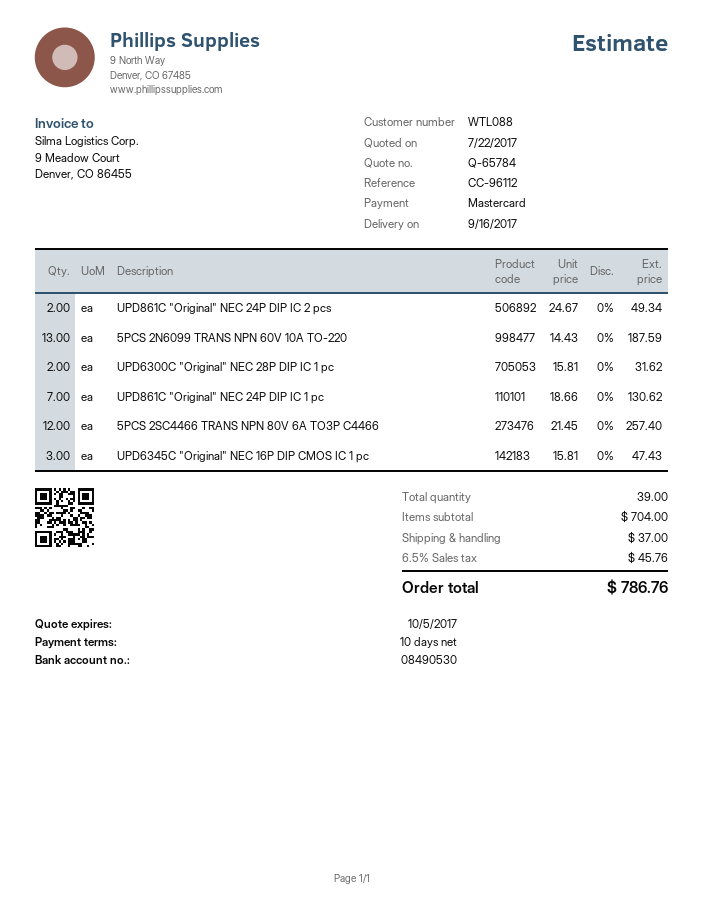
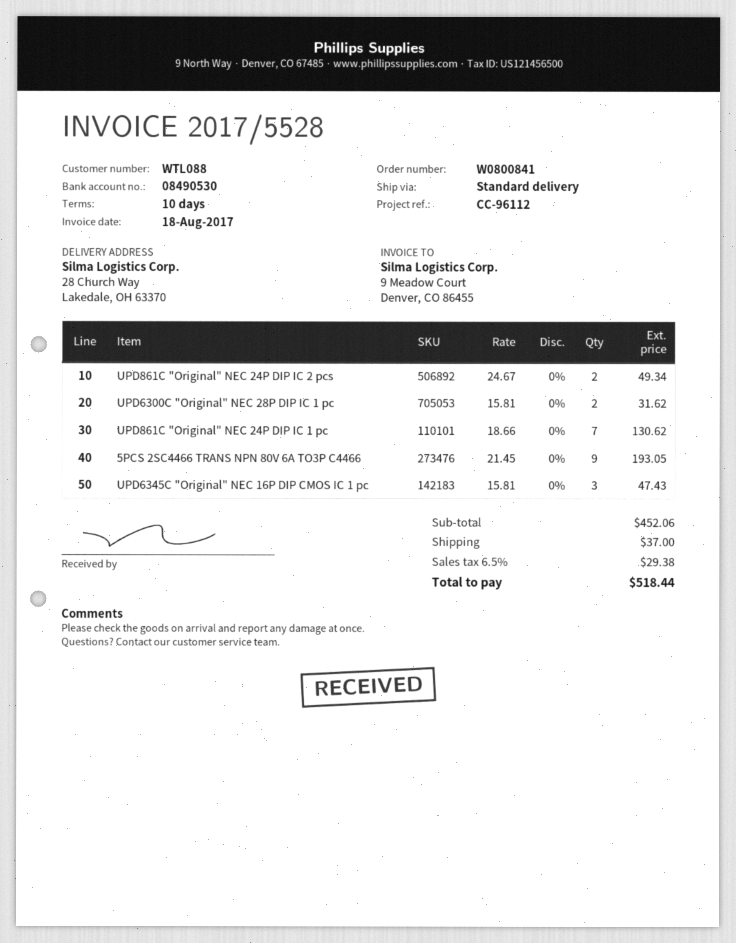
5PCS 2N6099 TRANS NPN 60V 10A TO-220: 13 x 14.43 = 187.59 -> none
5PCS 2SC4466 TRANS NPN 80V 6A TO3P C4466: 12 x 21.45 = 257.40 -> 9 x 21.45 = 193.05
subtotal: 704.00 -> 452.06
tax: 6.5% = 45.76 -> 6.5% = 29.38
total: 786.76 -> 518.44

